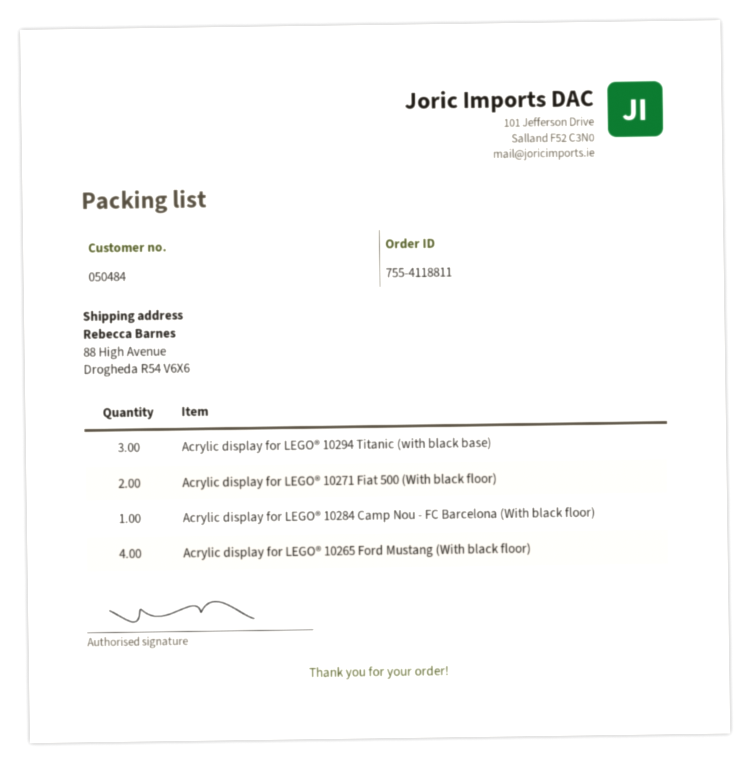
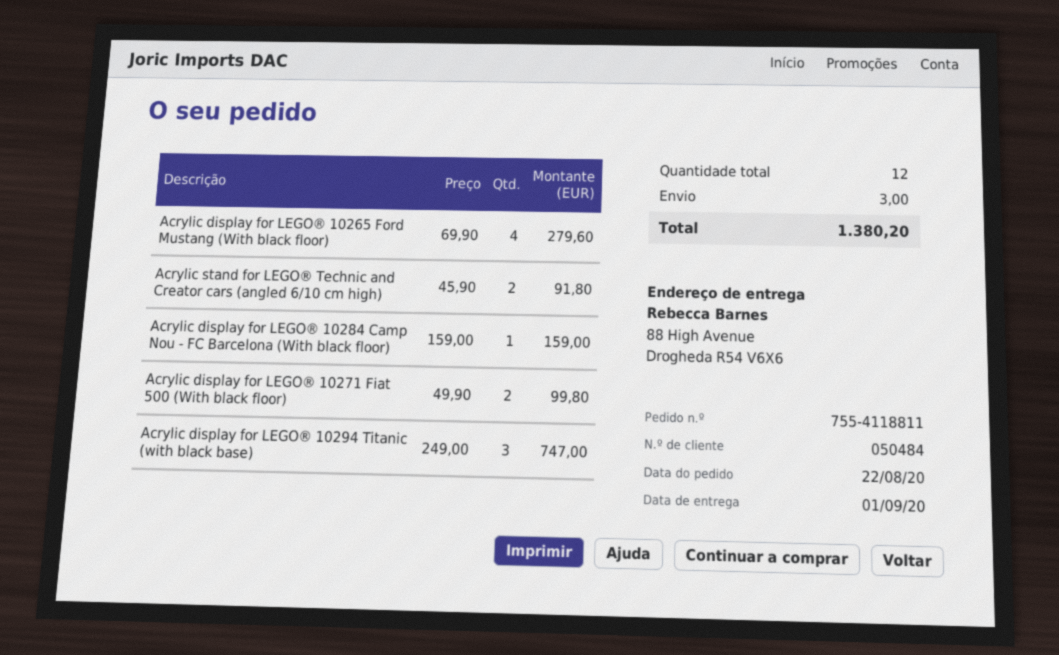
Acrylic stand for LEGO® Technic and Creator cars (angled 6/10 cm high): none -> 2

